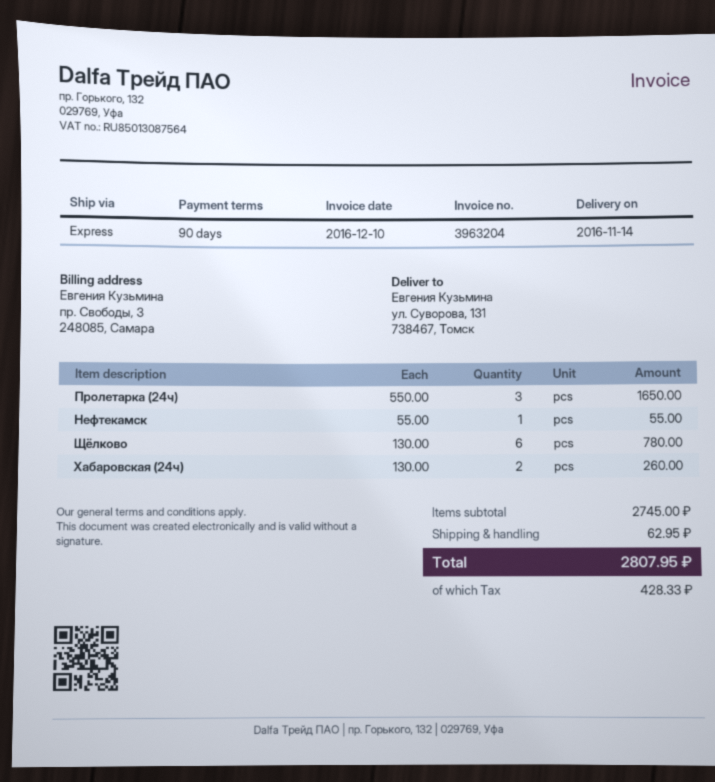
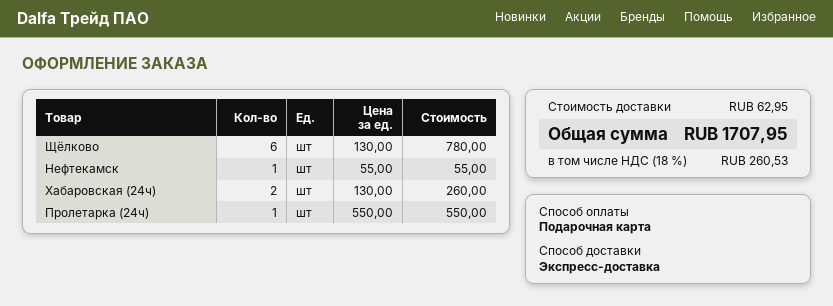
Пролетарка (24ч): 3 x 550.00 = 1650.00 -> 1 x 550.00 = 550.00
tax: 428.33 -> 260.53
total: 2807.95 -> 1707.95

